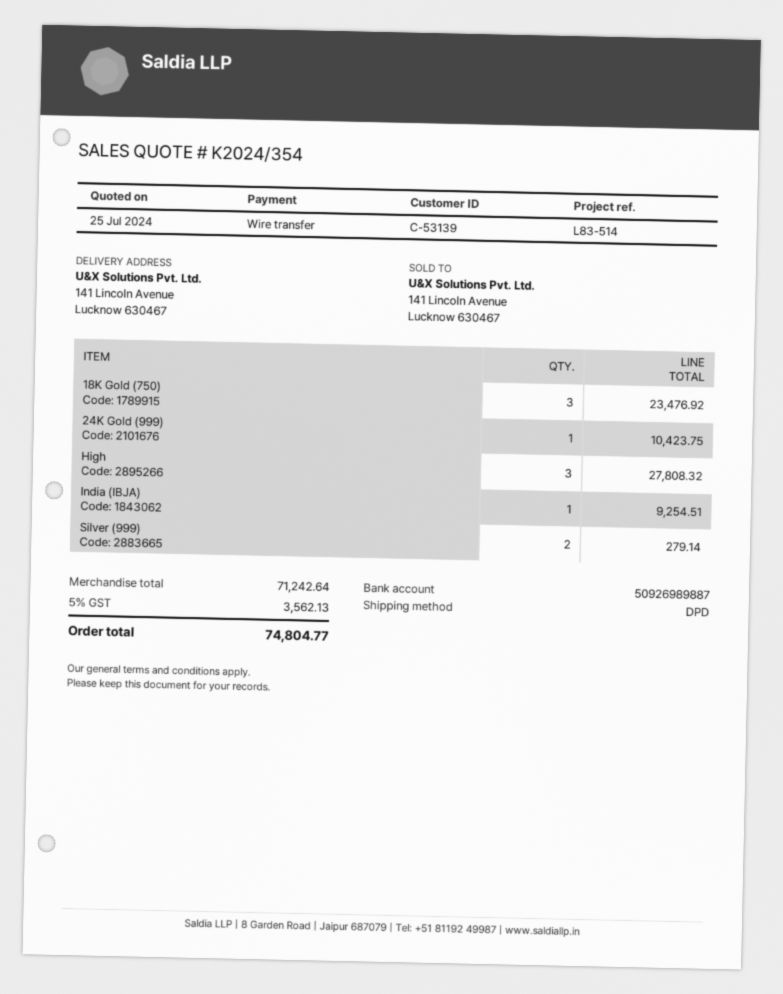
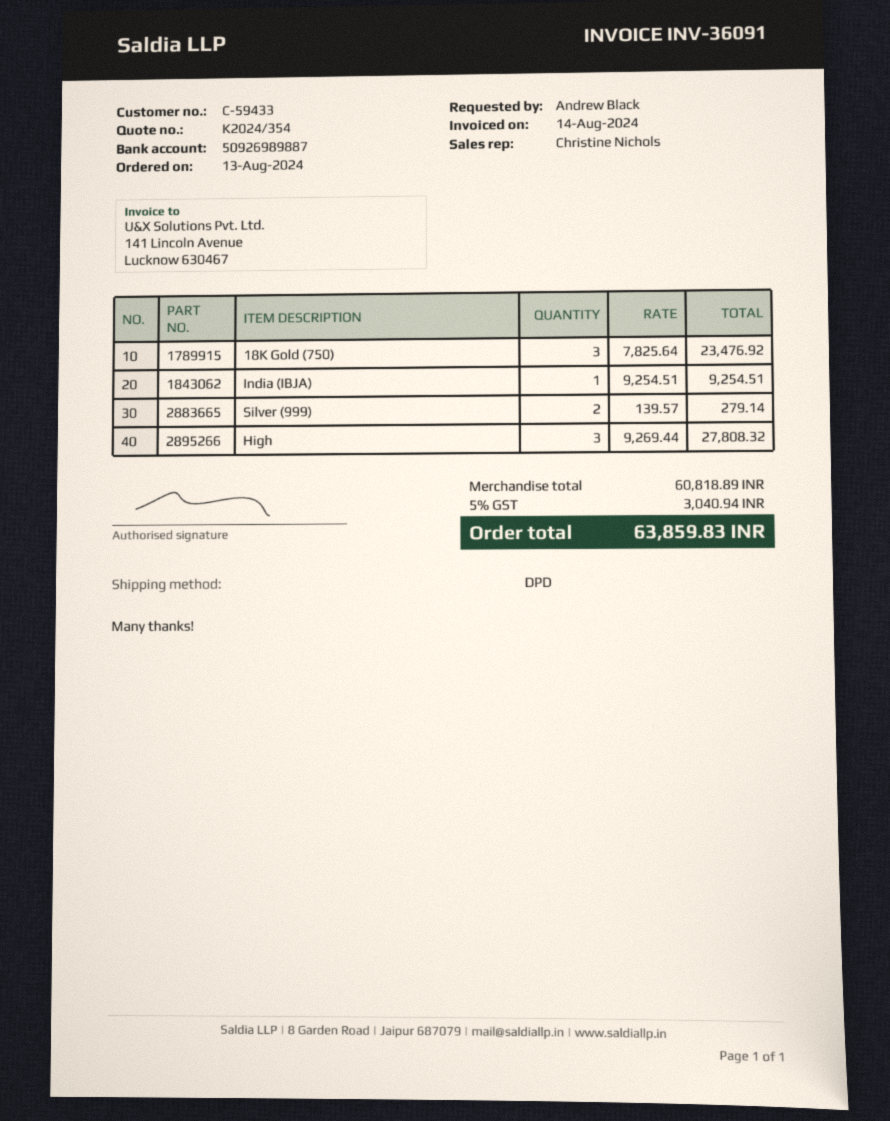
customer number: C-53139 -> C-59433
24K Gold (999): 1 for 10423.75 -> none
subtotal: 71242.64 -> 60818.89
tax: 5% = 3562.13 -> 5% = 3040.94
total: 74804.77 -> 63859.83

